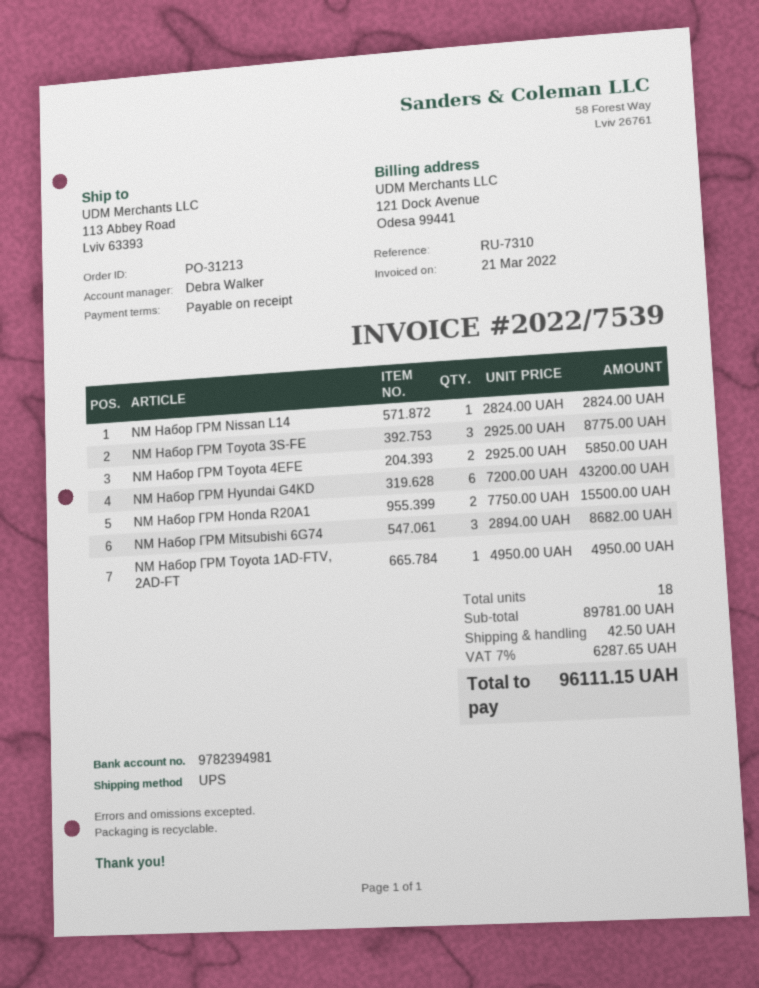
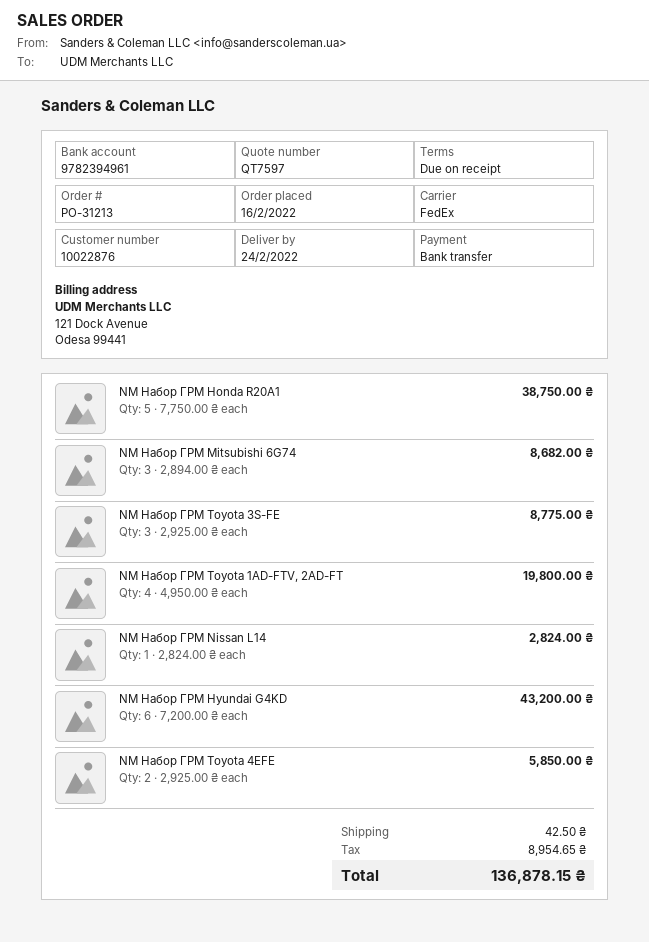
bank account: 9782394981 -> 9782394961
shipping method: UPS -> FedEx
NM Набор ГРМ Honda R20A1: 2 x 7750.00 = 15500.00 -> 5 x 7750.00 = 38750.00
NM Набор ГРМ Toyota 1AD-FTV, 2AD-FT: 1 x 4950.00 = 4950.00 -> 4 x 4950.00 = 19800.00
tax: 6287.65 -> 8954.65
total: 96111.15 -> 136878.15

